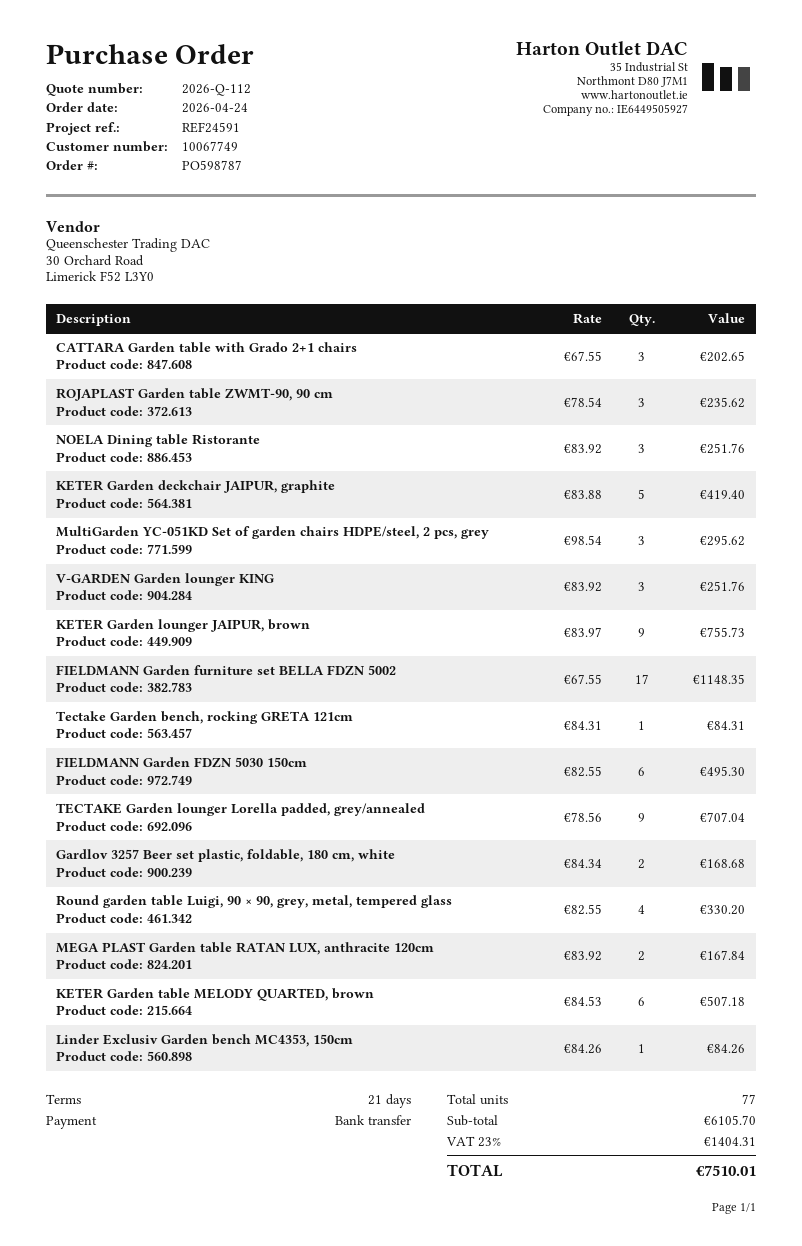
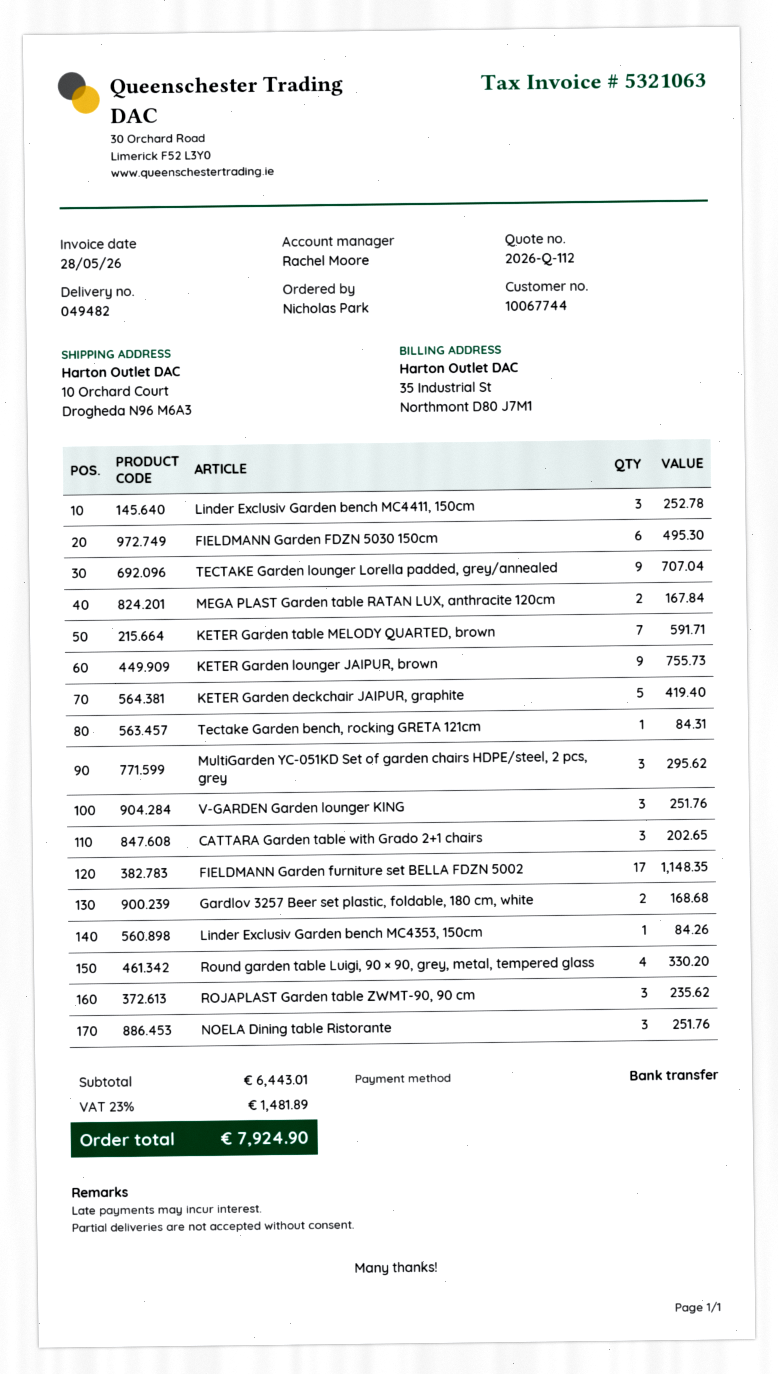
customer number: 10067749 -> 10067744
KETER Garden table MELODY QUARTED, brown: 6 for 507.18 -> 7 for 591.71
Linder Exclusiv Garden bench MC4411, 150cm: none -> 3 for 252.78
subtotal: 6105.70 -> 6443.01
tax: 23% = 1404.31 -> 23% = 1481.89
total: 7510.01 -> 7924.90

